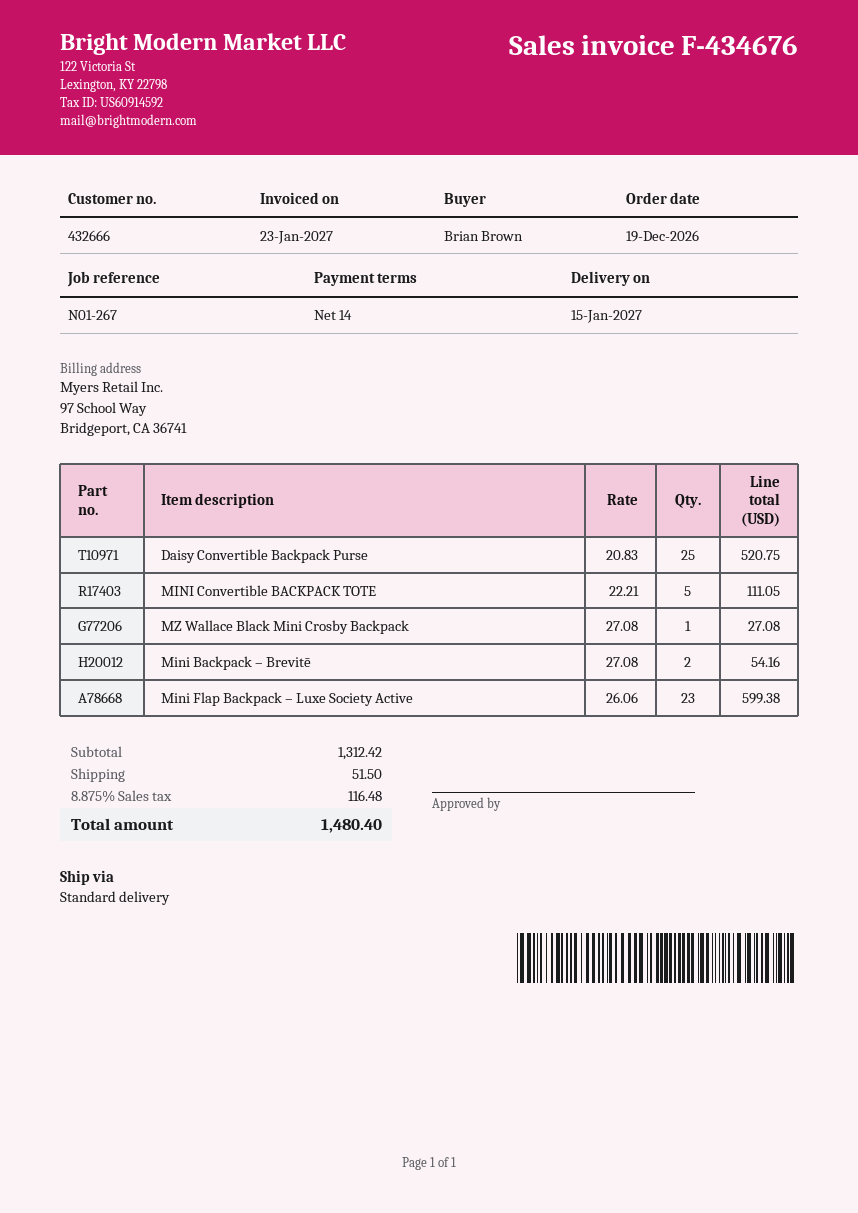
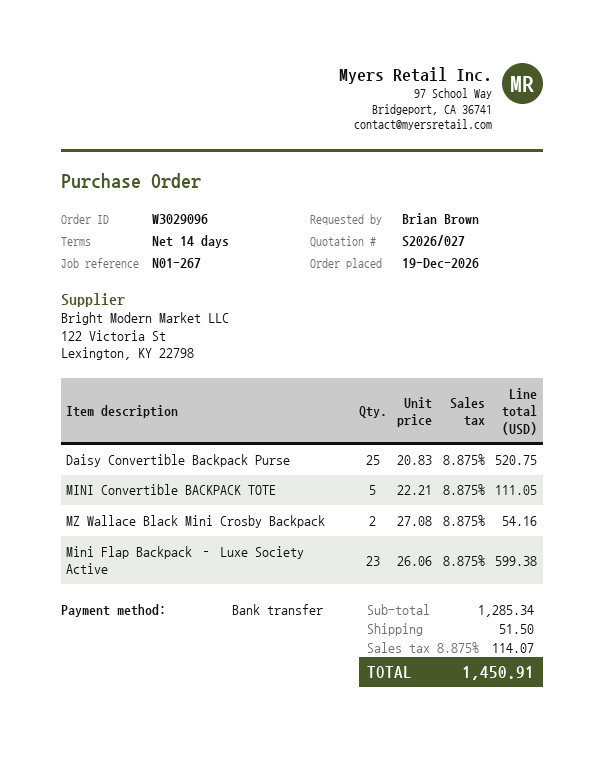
MZ Wallace Black Mini Crosby Backpack: 1 x 27.08 = 27.08 -> 2 x 27.08 = 54.16
Mini Backpack – Brevitē: 2 x 27.08 = 54.16 -> none
subtotal: 1312.42 -> 1285.34
tax: 8.875% = 116.48 -> 8.875% = 114.07
total: 1480.40 -> 1450.91

